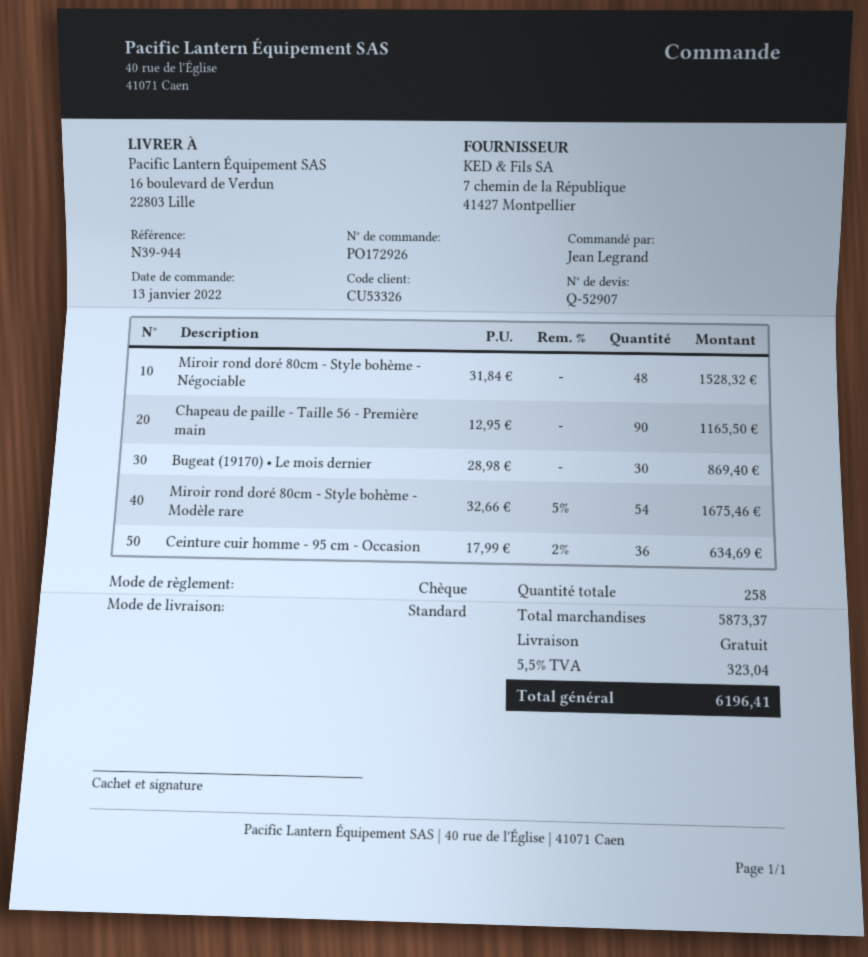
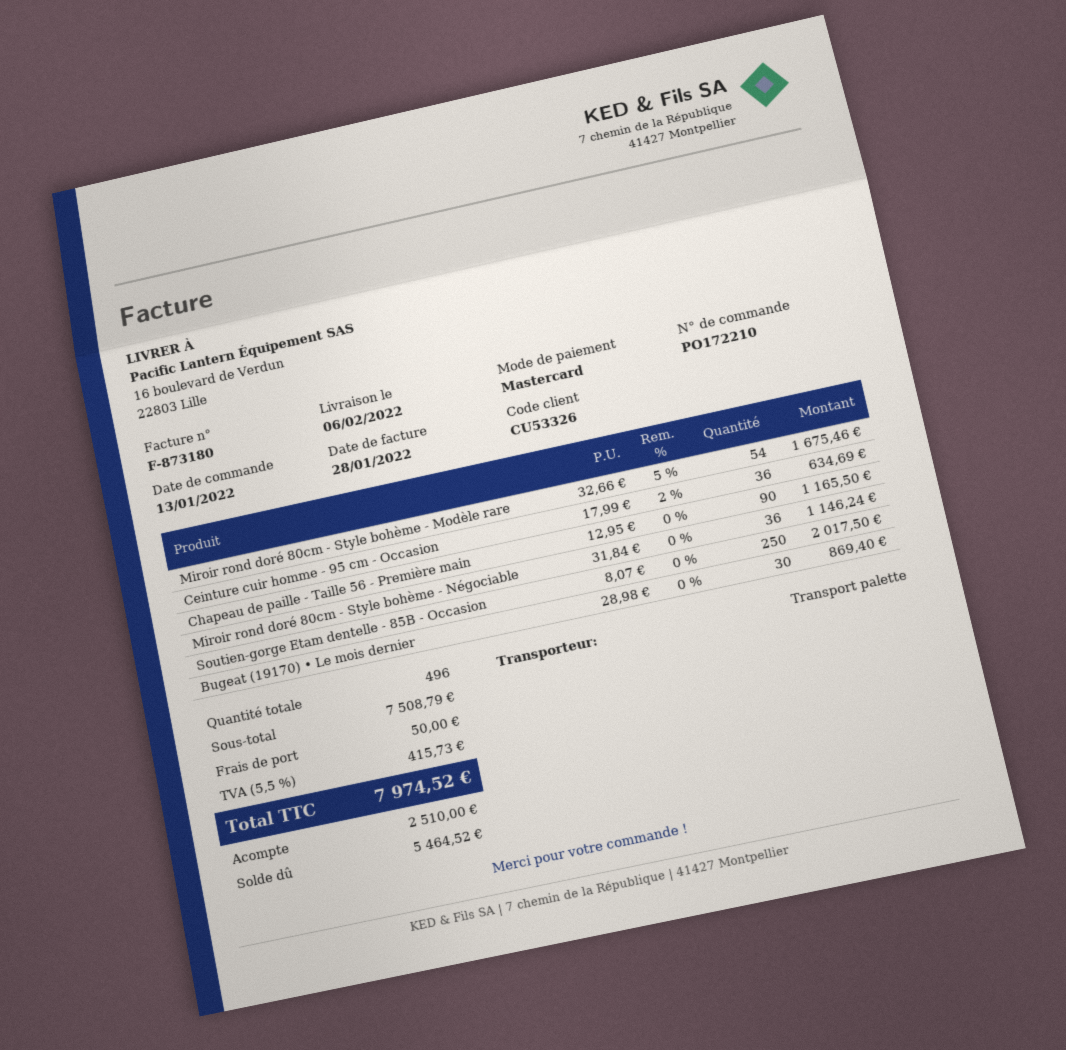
order number: PO172926 -> PO172210
payment method: cheque -> Mastercard
shipping method: standard -> pallet freight
Miroir rond doré 80cm - Style bohème - Négociable: 48 x 31.84 = 1528.32 -> 36 x 31.84 = 1146.24
Soutien-gorge Etam dentelle - 85B - Occasion: none -> 250 x 8.07 = 2017.50
total quantity: 258 -> 496
subtotal: 5873.37 -> 7508.79
shipping: 0.00 -> 50.00
tax: 5.5% = 323.04 -> 5.5% = 415.73
total: 6196.41 -> 7974.52

